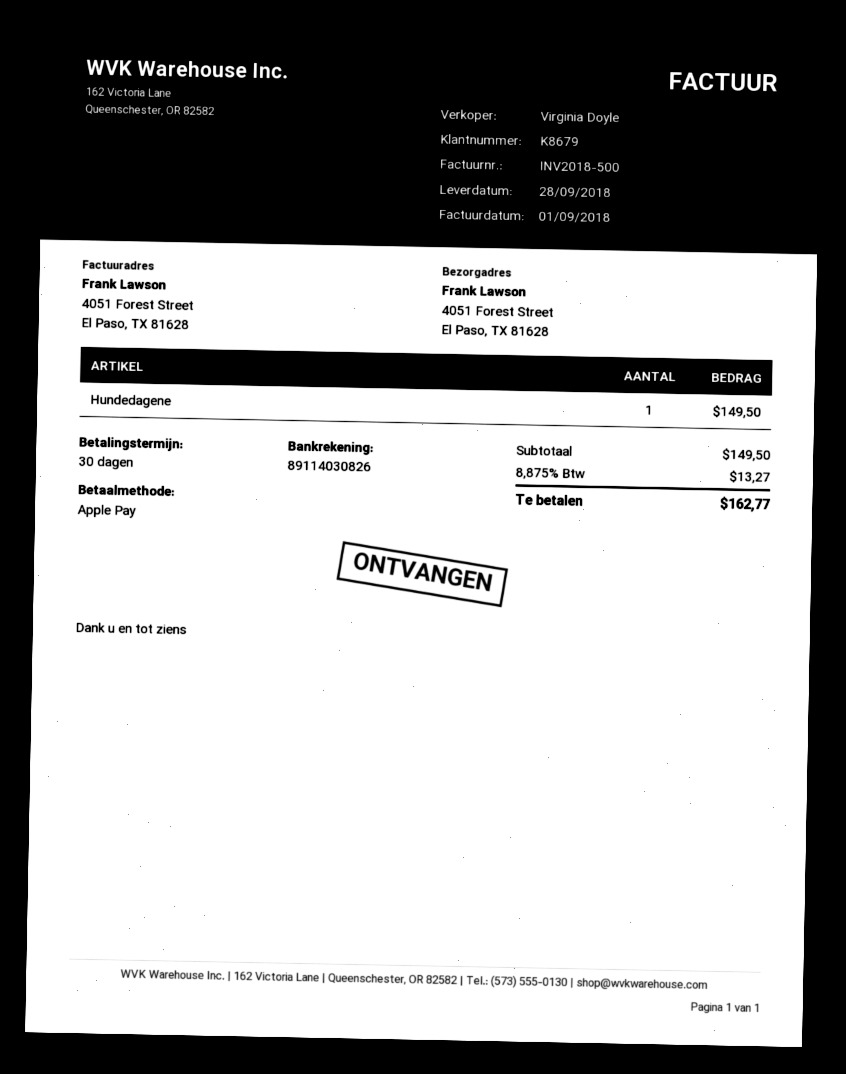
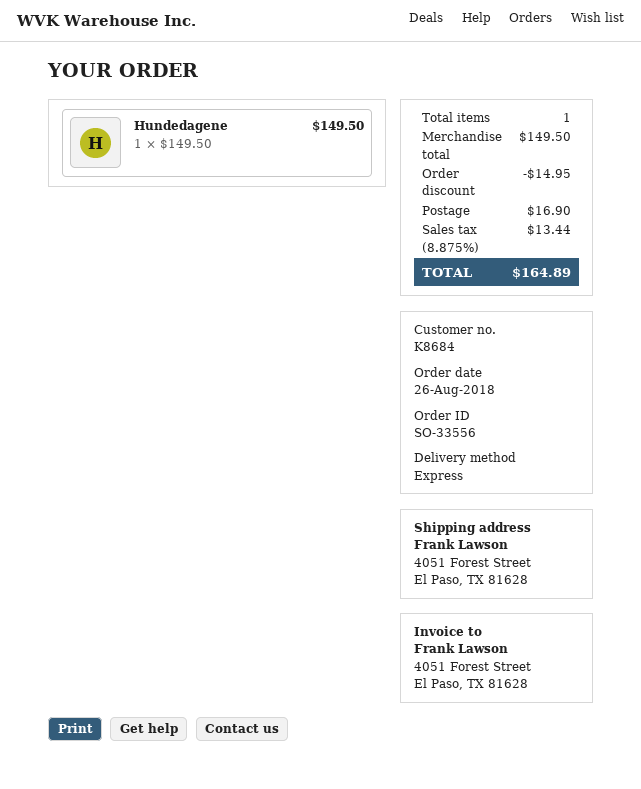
customer number: K8679 -> K8684
discount: none -> 14.95
shipping: none -> 16.90
tax: 8.875% = 13.27 -> 8.875% = 13.44
total: 162.77 -> 164.89

